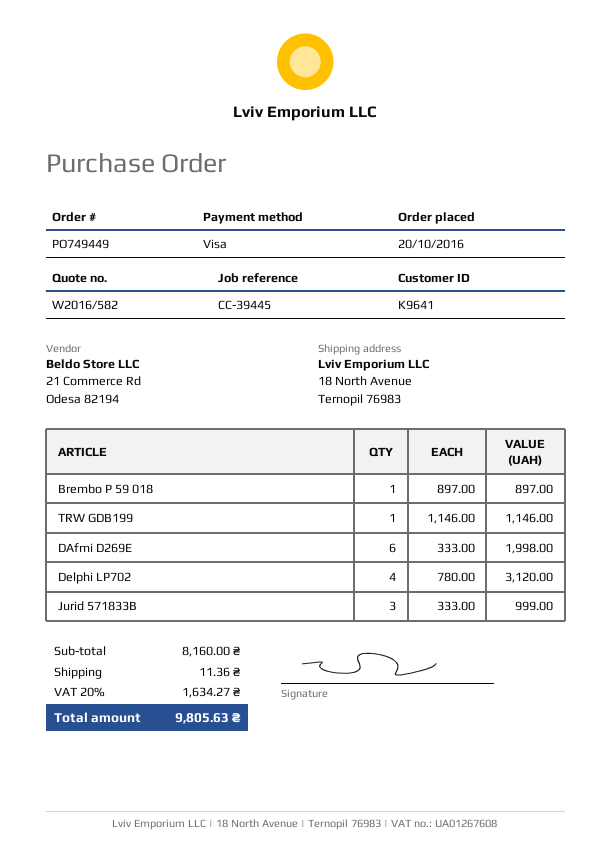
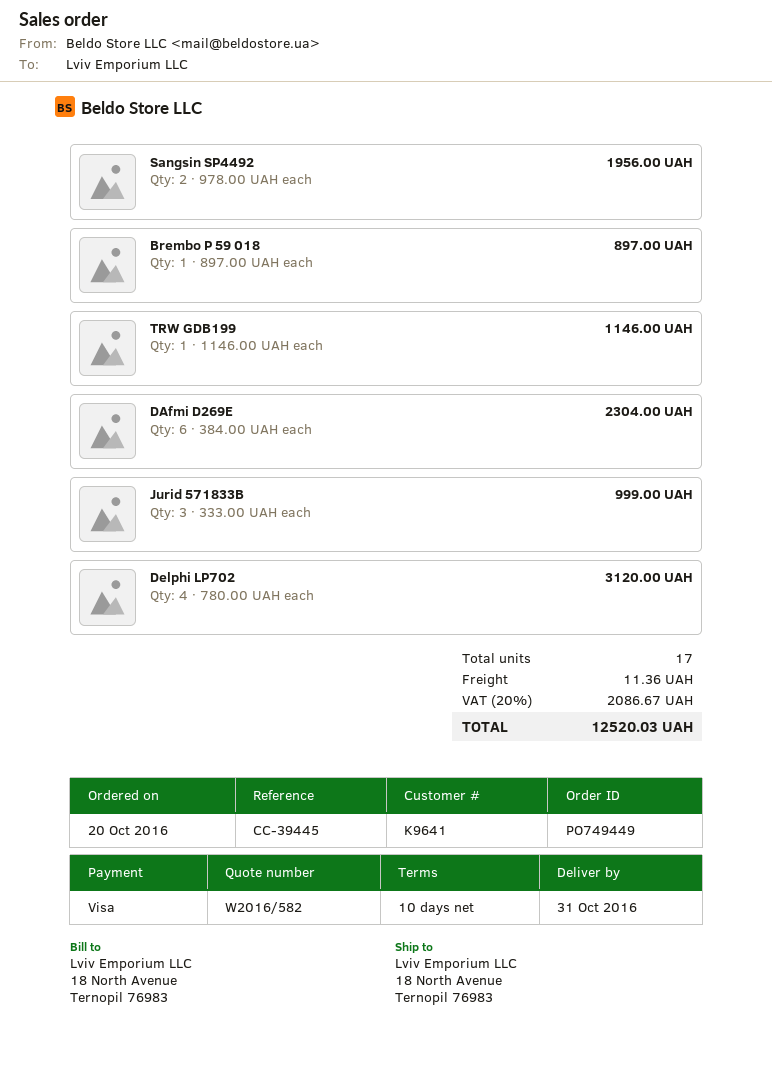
DAfmi D269E: 6 x 333.00 = 1998.00 -> 6 x 384.00 = 2304.00
Sangsin SP4492: none -> 2 x 978.00 = 1956.00
tax: 20% = 1634.27 -> 20% = 2086.67
total: 9805.63 -> 12520.03

